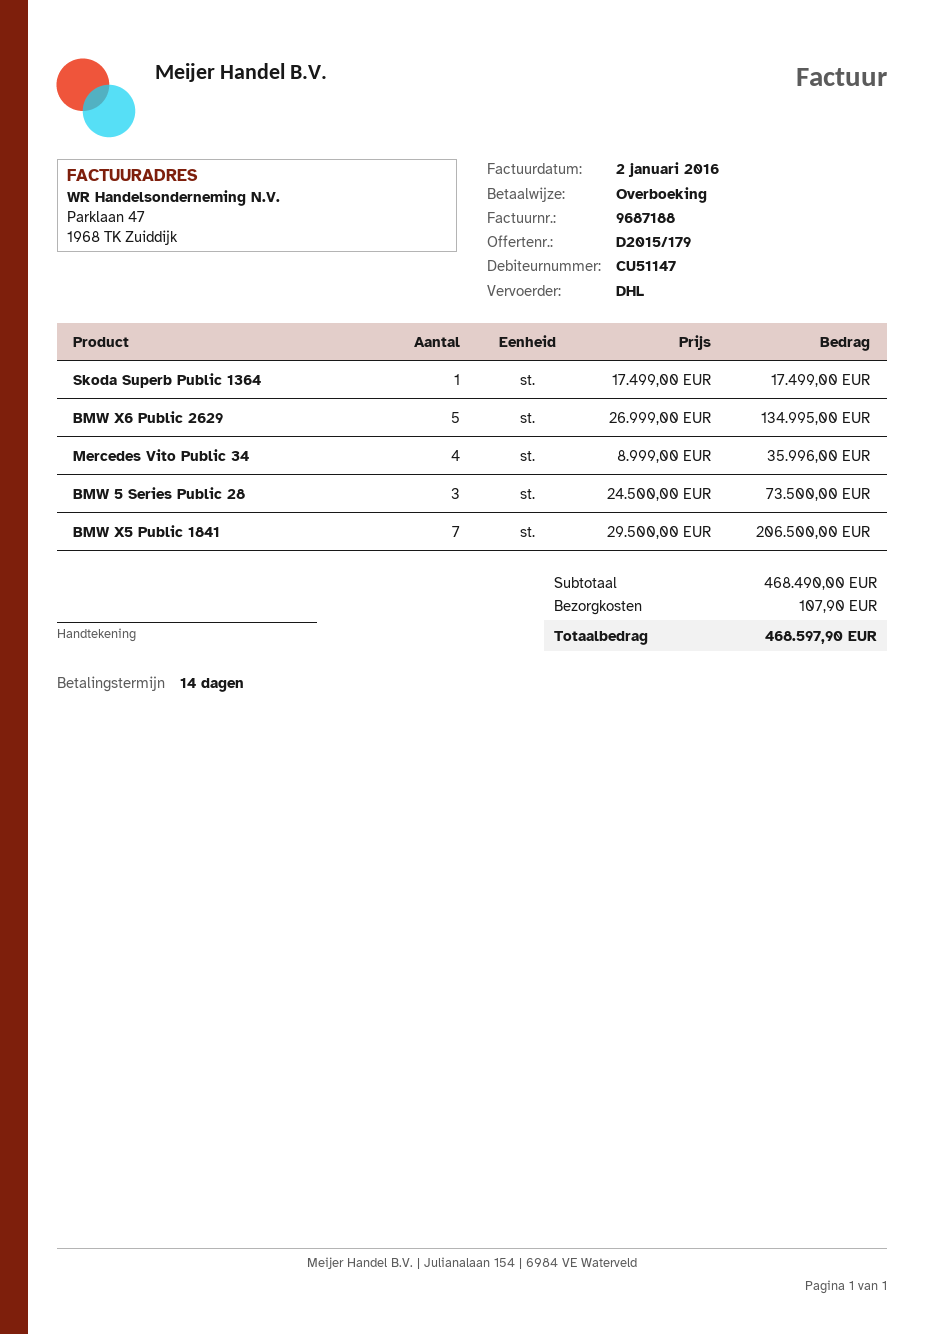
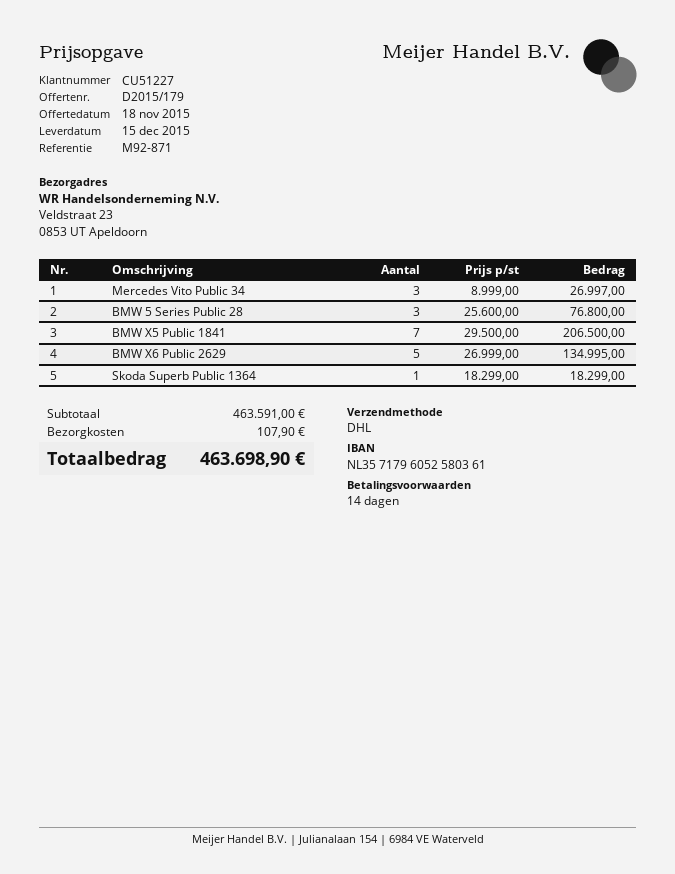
customer number: CU51147 -> CU51227
Skoda Superb Public 1364: 1 x 17499.00 = 17499.00 -> 1 x 18299.00 = 18299.00
Mercedes Vito Public 34: 4 x 8999.00 = 35996.00 -> 3 x 8999.00 = 26997.00
BMW 5 Series Public 28: 3 x 24500.00 = 73500.00 -> 3 x 25600.00 = 76800.00
subtotal: 468490.00 -> 463591.00
total: 468597.90 -> 463698.90

